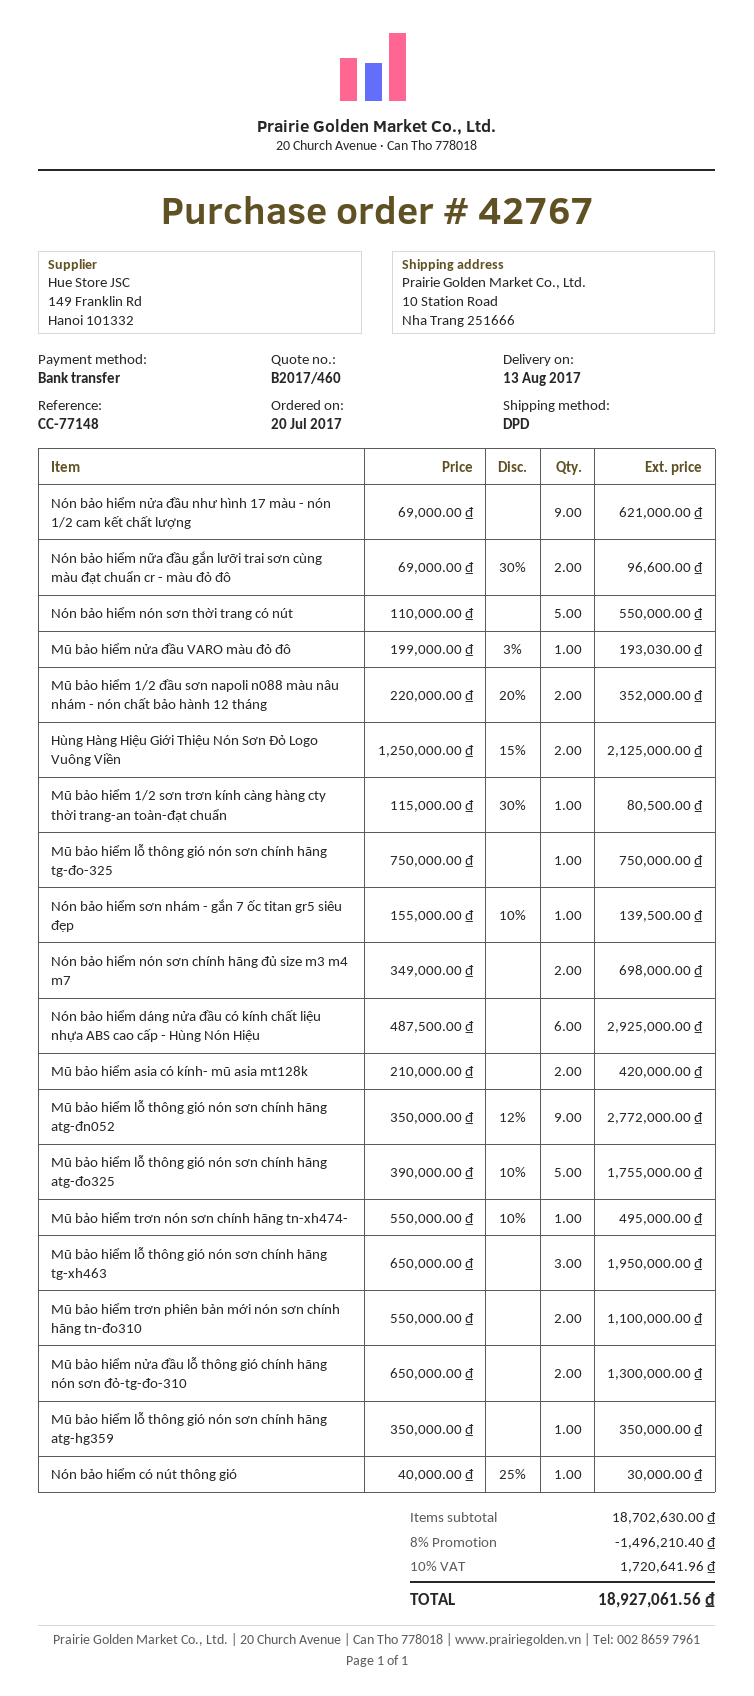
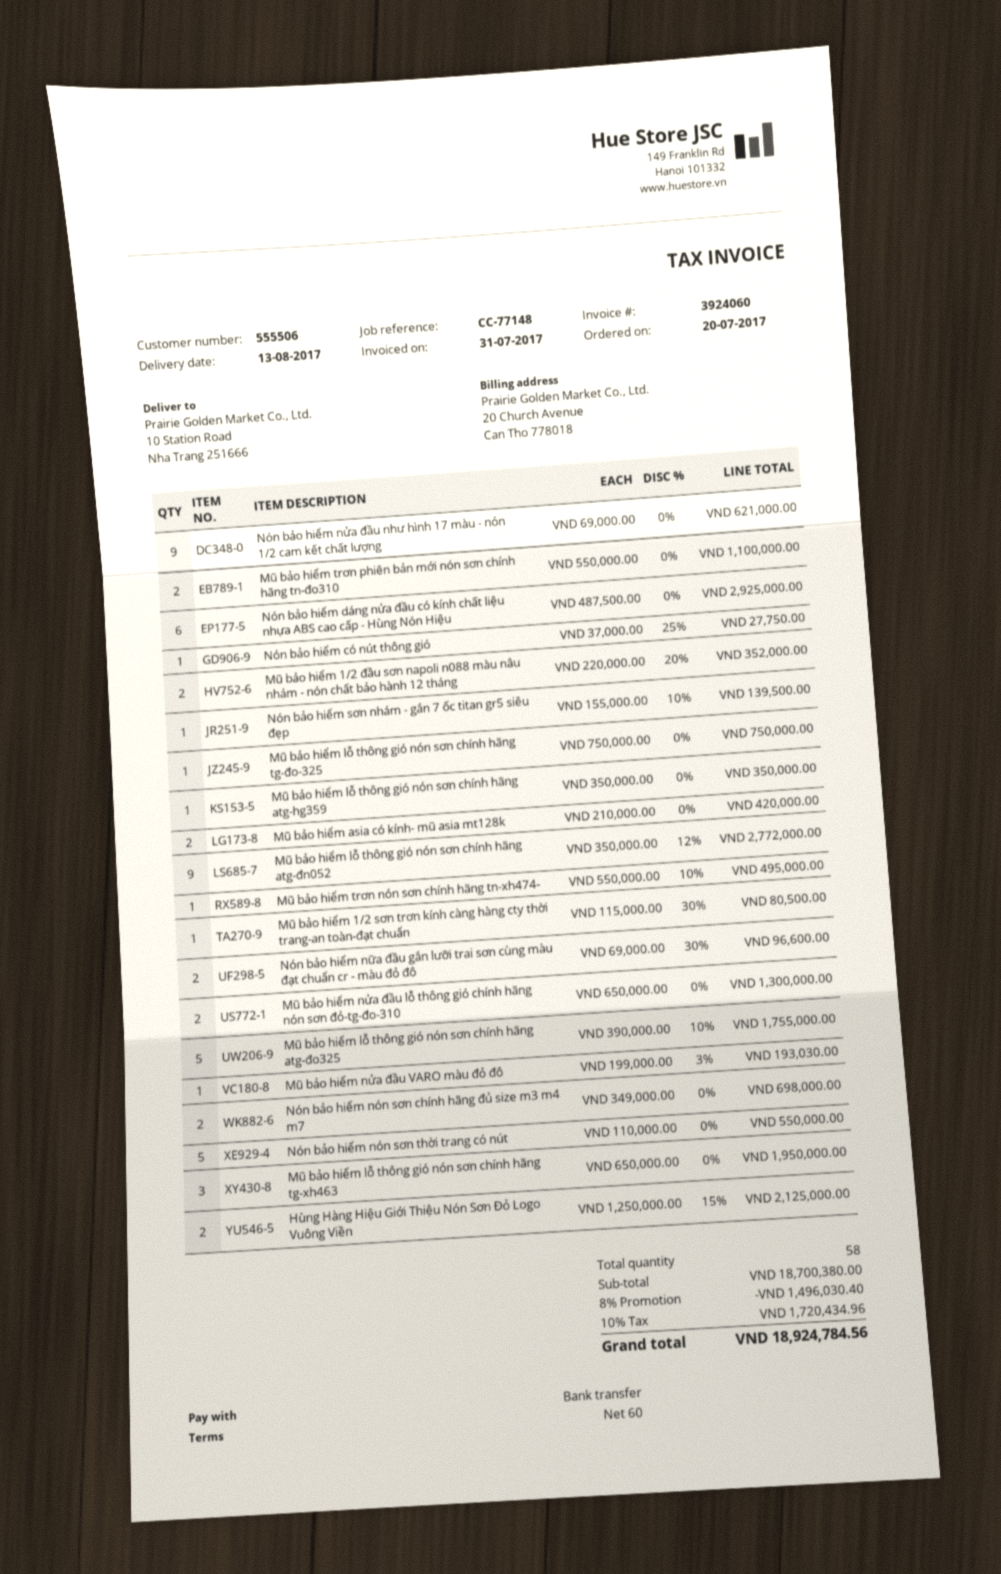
Nón bảo hiểm có nút thông gió: 1 x 40000.00 - 25% = 30000.00 -> 1 x 37000.00 - 25% = 27750.00
subtotal: 18702630.00 -> 18700380.00
discount: 8% = 1496210.40 -> 8% = 1496030.40
tax: 10% = 1720641.96 -> 10% = 1720434.96
total: 18927061.56 -> 18924784.56

